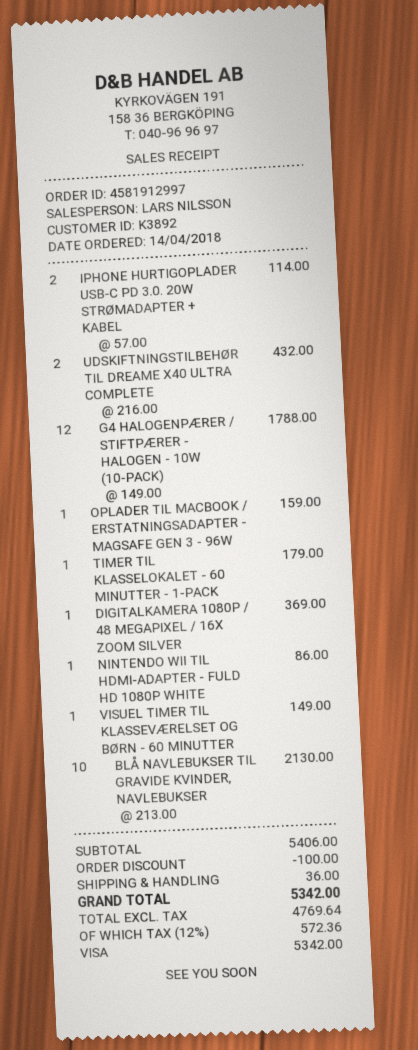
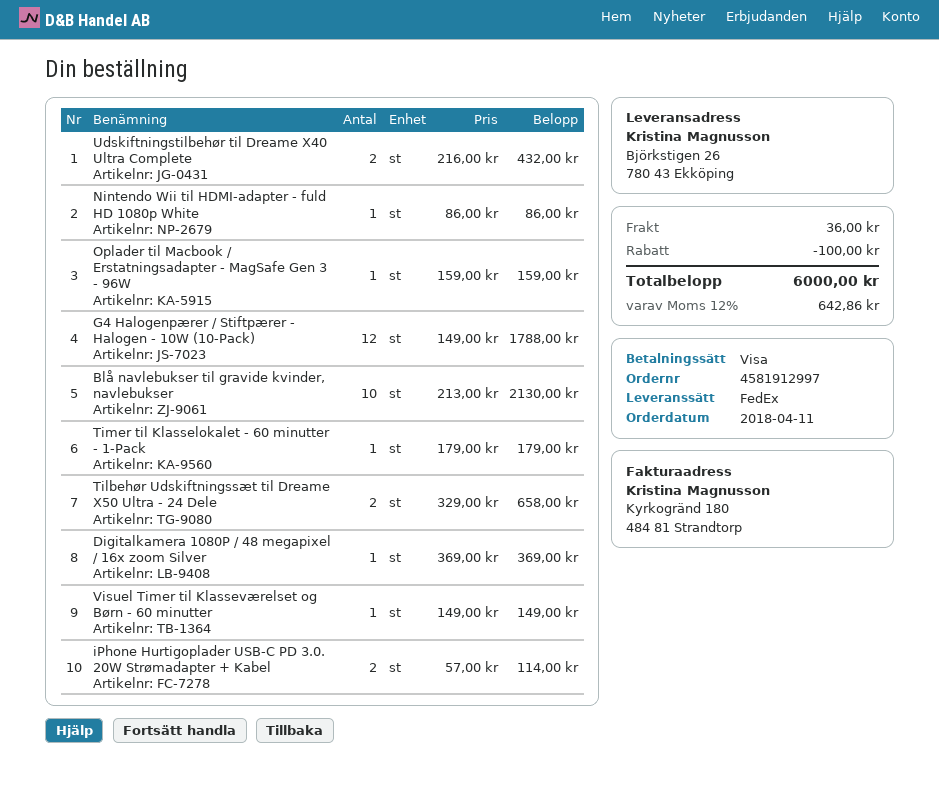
order date: 2018-04-14 -> 2018-04-11
Tilbehør Udskiftningssæt til Dreame X50 Ultra - 24 Dele: none -> 2 x 329.00 = 658.00
tax: 12% = 572.36 -> 12% = 642.86
total: 5342.00 -> 6000.00

